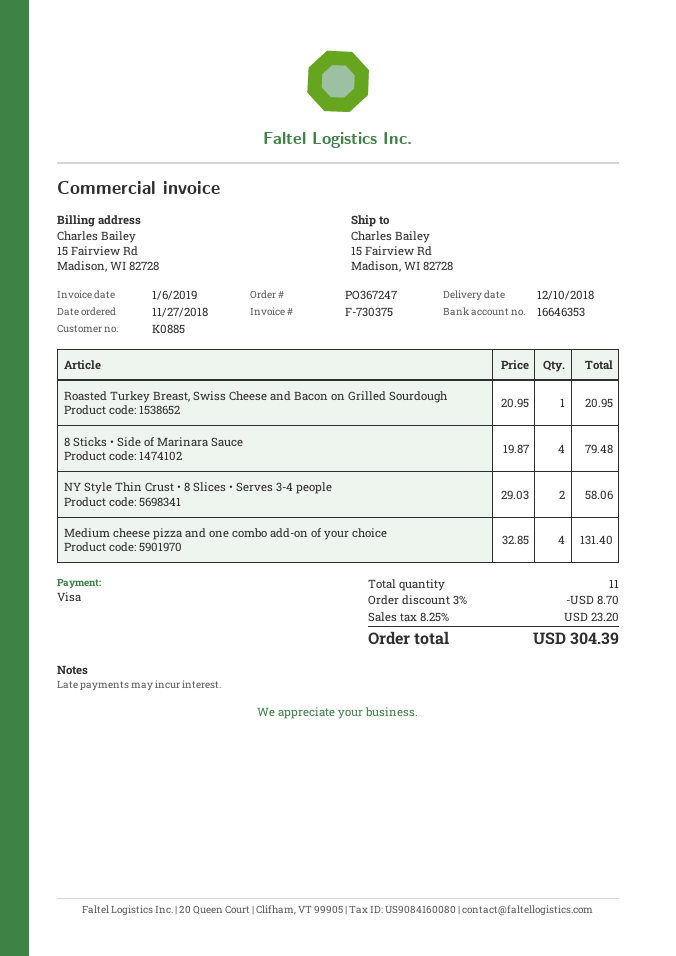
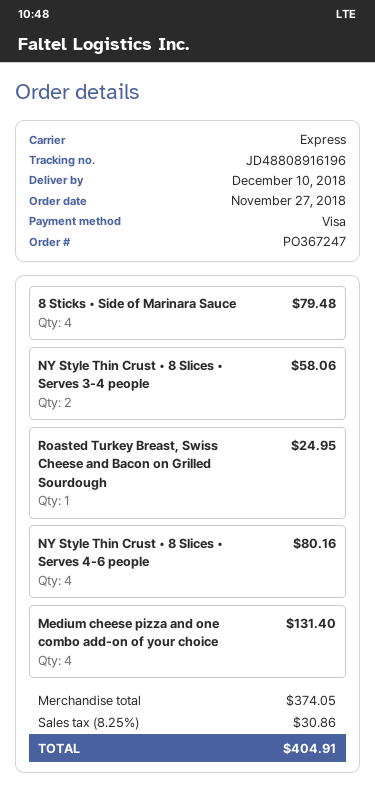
Roasted Turkey Breast, Swiss Cheese and Bacon on Grilled Sourdough: 1 for 20.95 -> 1 for 24.95
NY Style Thin Crust • 8 Slices • Serves 4-6 people: none -> 4 for 80.16
discount: 3% = 8.70 -> none
tax: 8.25% = 23.20 -> 8.25% = 30.86
total: 304.39 -> 404.91

